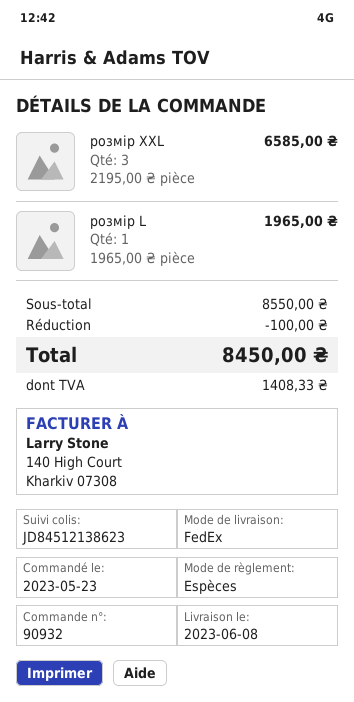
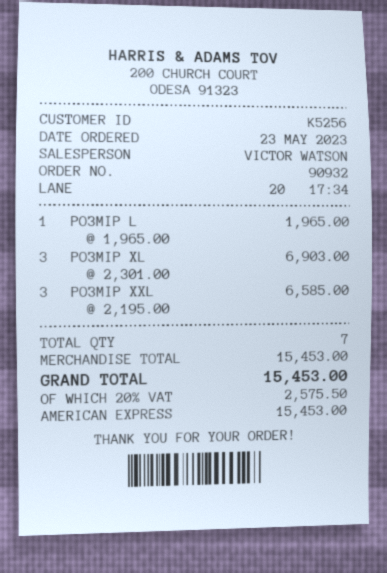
payment method: cash -> American Express
РОЗМІР XL: none -> 3 x 2301.00 = 6903.00
subtotal: 8550.00 -> 15453.00
discount: 100.00 -> none
tax: 1408.33 -> 2575.50
total: 8450.00 -> 15453.00

